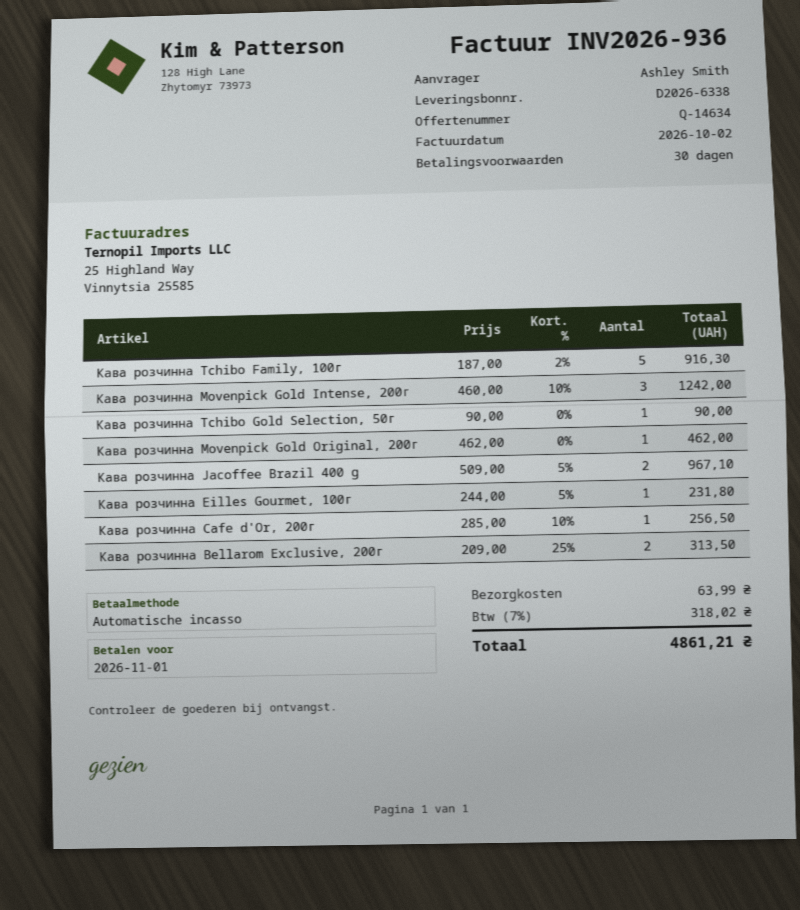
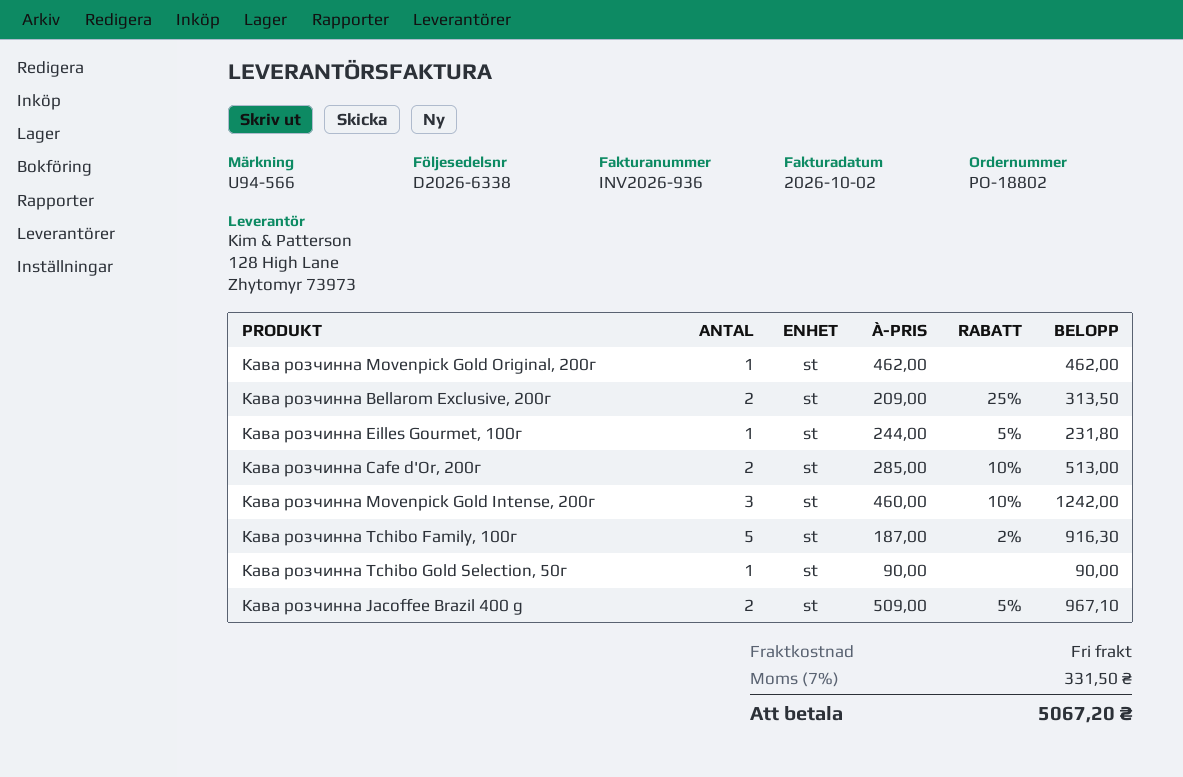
Кава розчинна Cafe d'Or, 200г: 1 x 285.00 - 10% = 256.50 -> 2 x 285.00 - 10% = 513.00
shipping: 63.99 -> 0.00
tax: 7% = 318.02 -> 7% = 331.50
total: 4861.21 -> 5067.20

